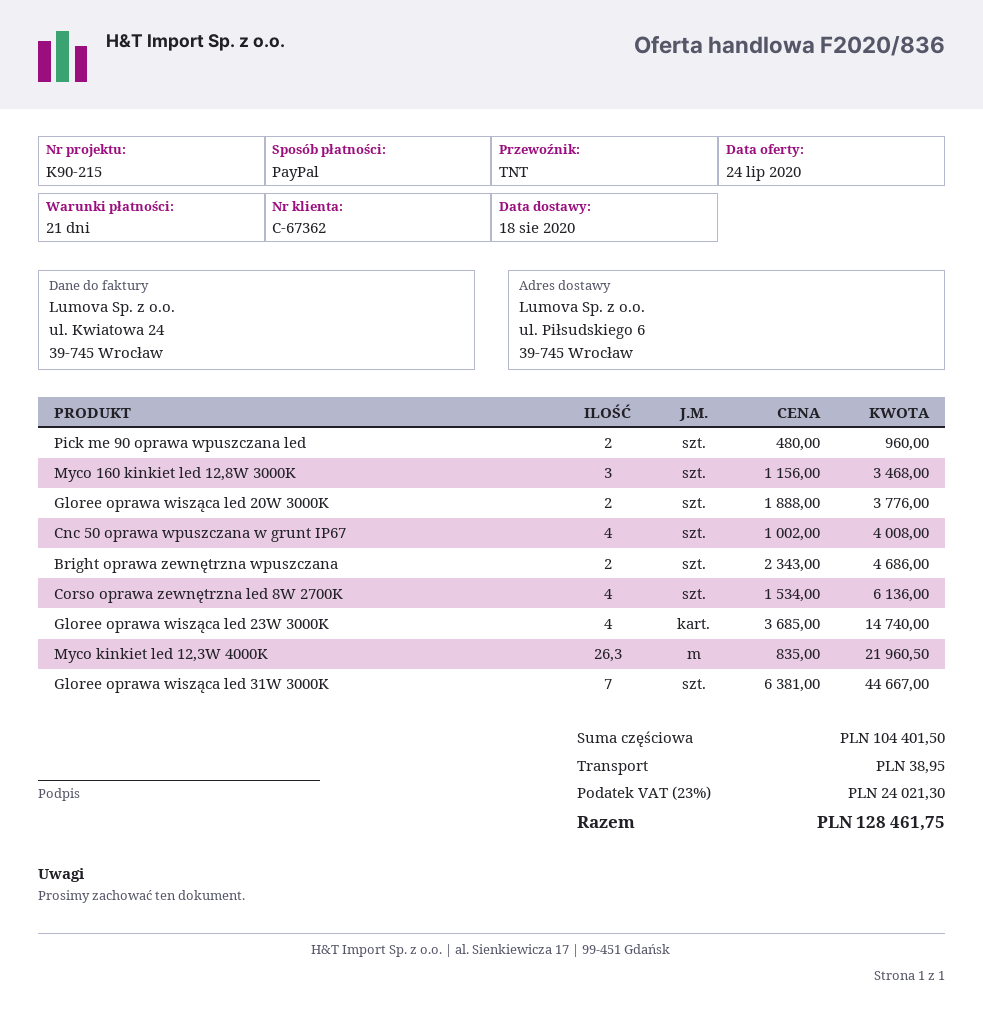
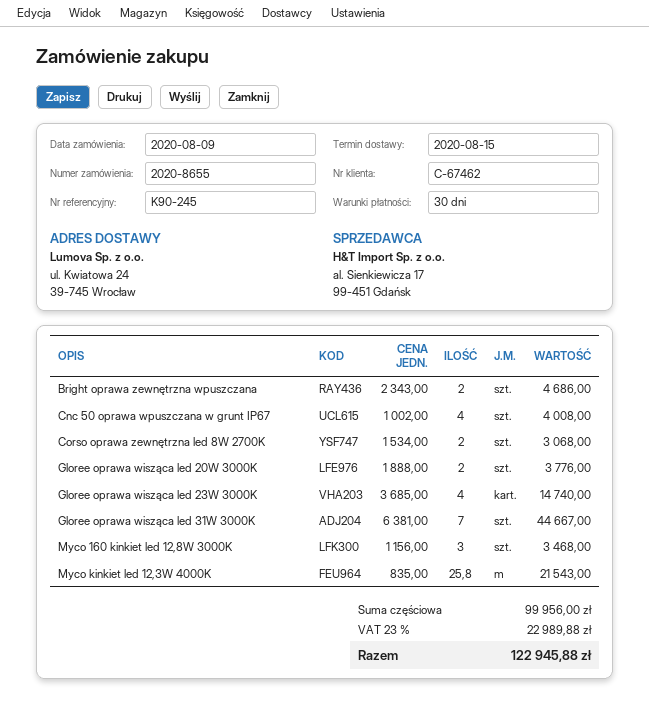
delivery date: 2020-08-18 -> 2020-08-15
payment terms: 21 days -> 30 days
customer number: C-67362 -> C-67462
reference: K90-215 -> K90-245
ship to: ul. Piłsudskiego 6, 39-745 Wrocław -> ul. Kwiatowa 24, 39-745 Wrocław
Pick me 90 oprawa wpuszczana led: 2 x 480.00 = 960.00 -> none
Corso oprawa zewnętrzna led 8W 2700K: 4 x 1534.00 = 6136.00 -> 2 x 1534.00 = 3068.00
Myco kinkiet led 12,3W 4000K: 26.3 x 835.00 = 21960.50 -> 25.8 x 835.00 = 21543.00
subtotal: 104401.50 -> 99956.00
shipping: 38.95 -> none
tax: 23% = 24021.30 -> 23% = 22989.88
total: 128461.75 -> 122945.88

